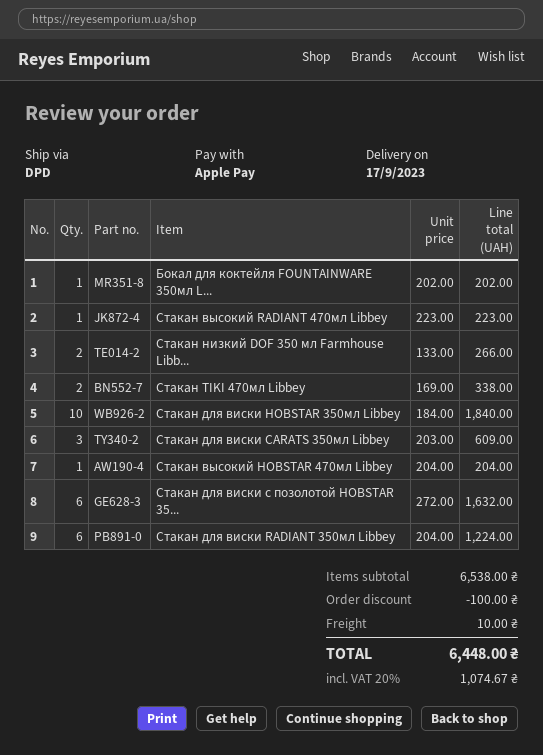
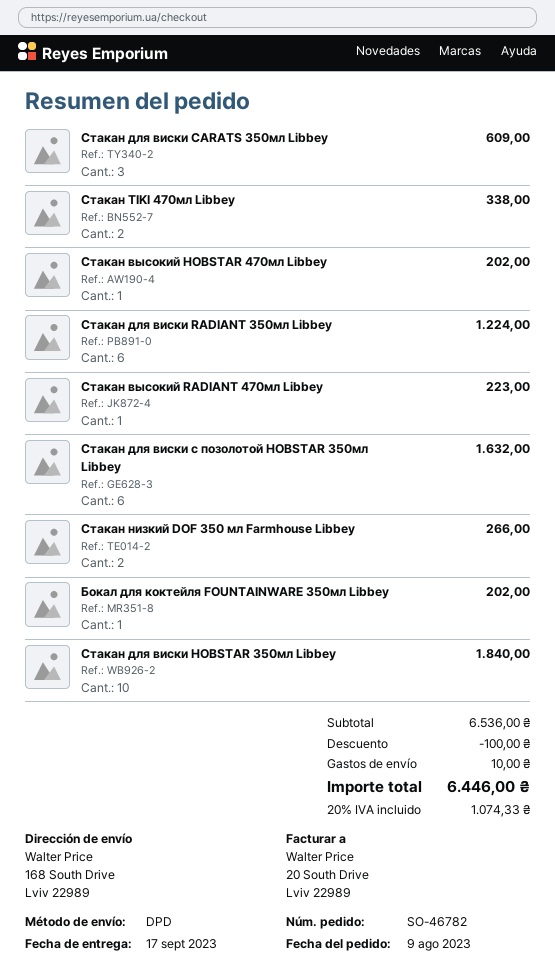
Стакан высокий HOBSTAR 470мл Libbey: 1 for 204.00 -> 1 for 202.00
subtotal: 6538.00 -> 6536.00
tax: 20% = 1074.67 -> 20% = 1074.33
total: 6448.00 -> 6446.00

